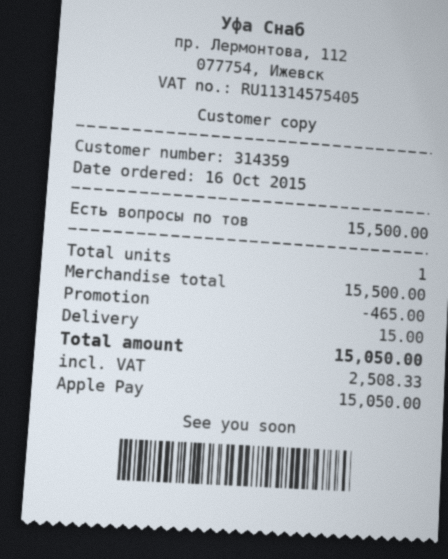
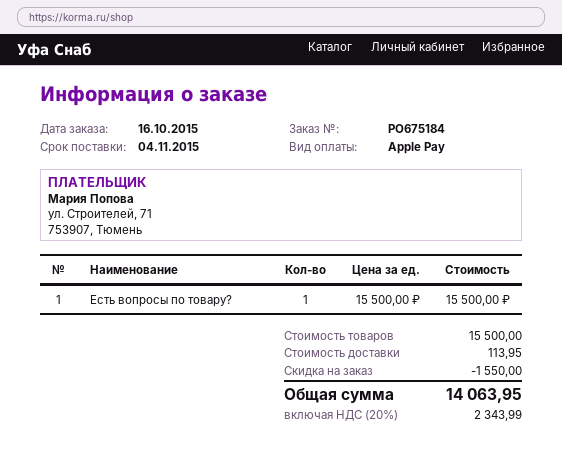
discount: 465.00 -> 1550.00
shipping: 15.00 -> 113.95
tax: 2508.33 -> 2343.99
total: 15050.00 -> 14063.95

